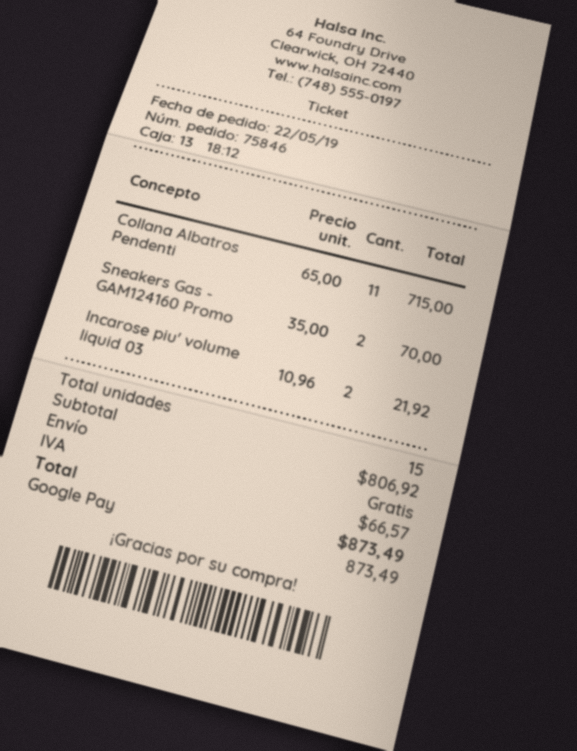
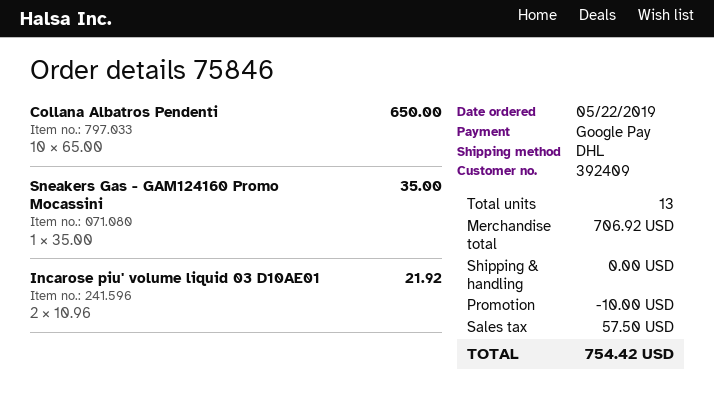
Collana Albatros Pendenti: 11 x 65.00 = 715.00 -> 10 x 65.00 = 650.00
Sneakers Gas - GAM124160 Promo: 2 x 35.00 = 70.00 -> 1 x 35.00 = 35.00
total quantity: 15 -> 13
subtotal: 806.92 -> 706.92
discount: none -> 10.00
tax: 66.57 -> 57.50
total: 873.49 -> 754.42

